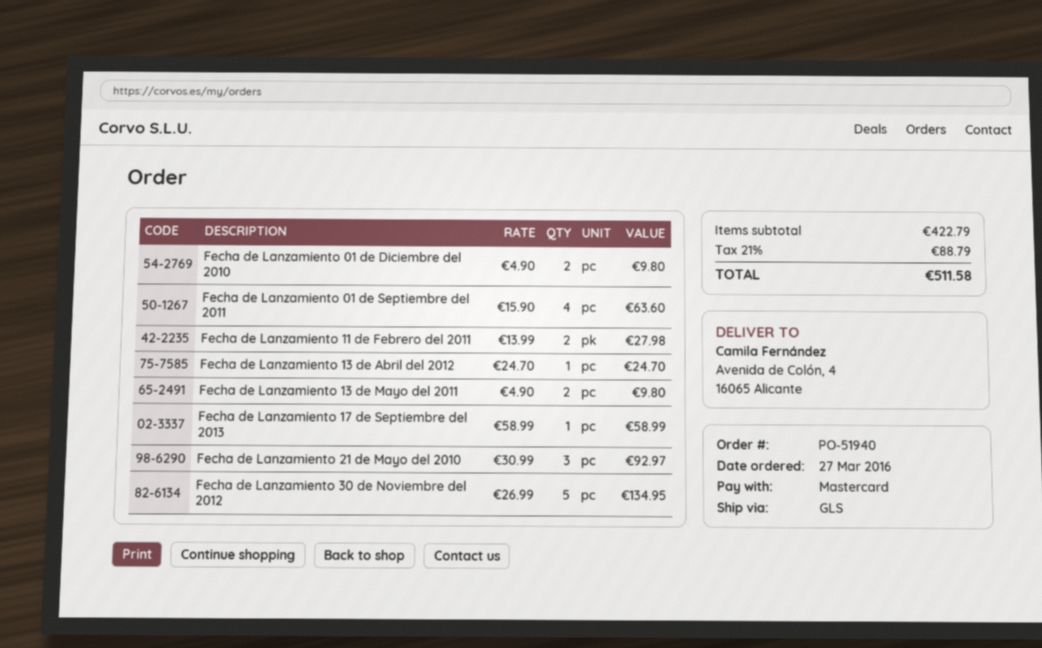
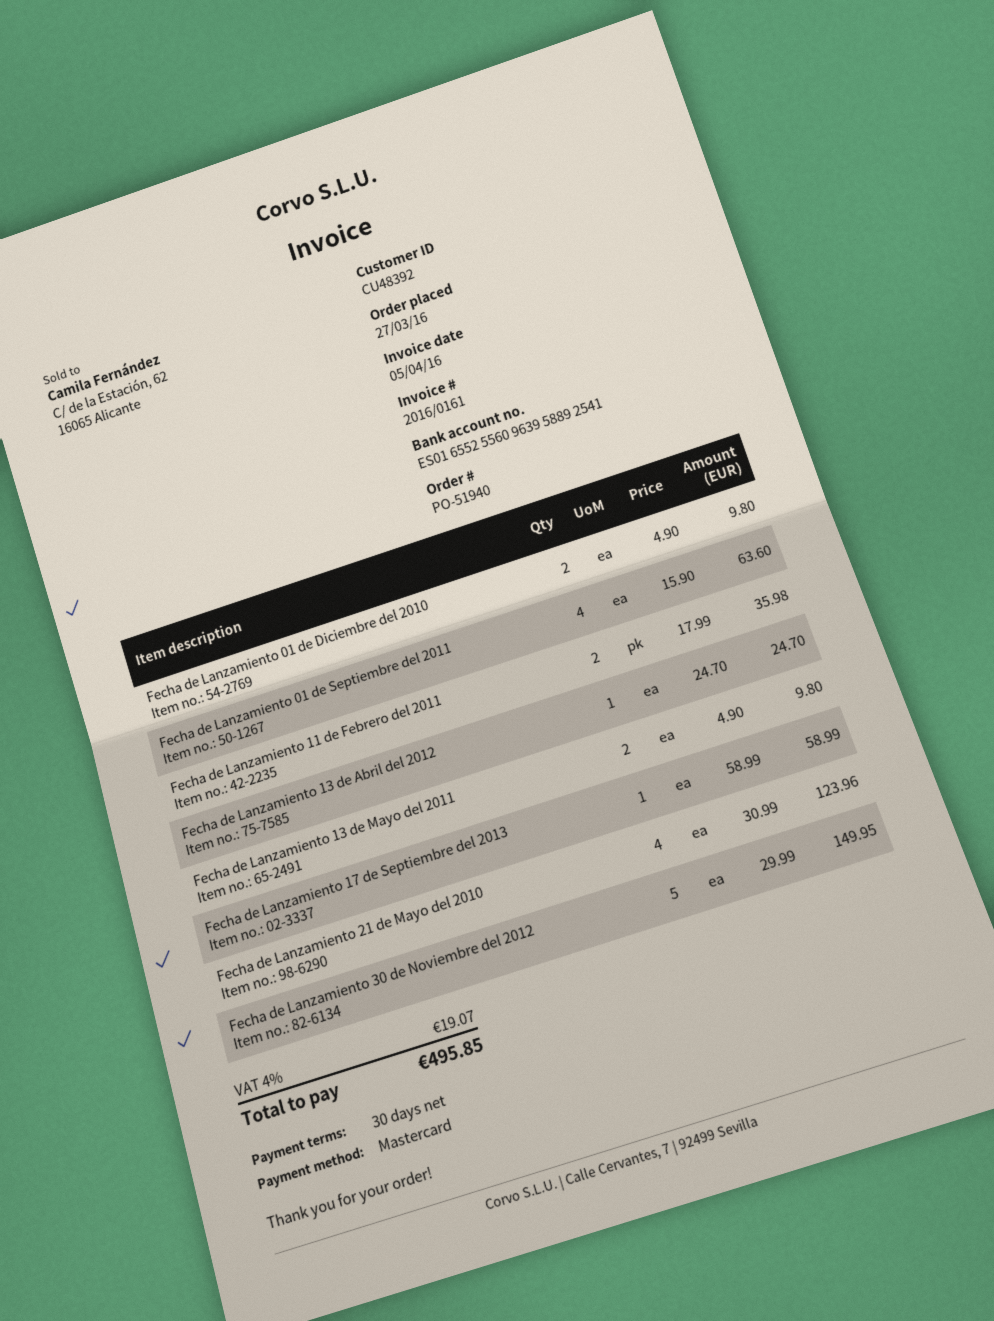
Fecha de Lanzamiento 11 de Febrero del 2011: 2 x 13.99 = 27.98 -> 2 x 17.99 = 35.98
Fecha de Lanzamiento 21 de Mayo del 2010: 3 x 30.99 = 92.97 -> 4 x 30.99 = 123.96
Fecha de Lanzamiento 30 de Noviembre del 2012: 5 x 26.99 = 134.95 -> 5 x 29.99 = 149.95
tax: 21% = 88.79 -> 4% = 19.07
total: 511.58 -> 495.85

